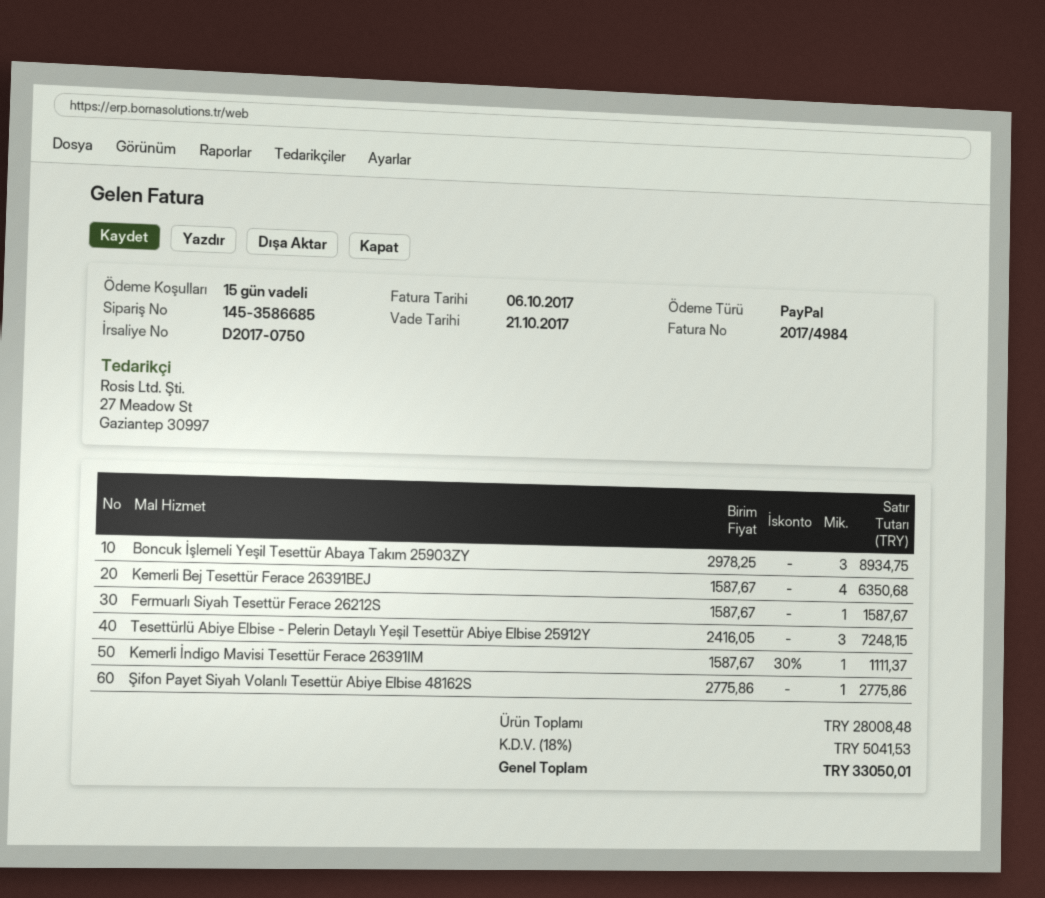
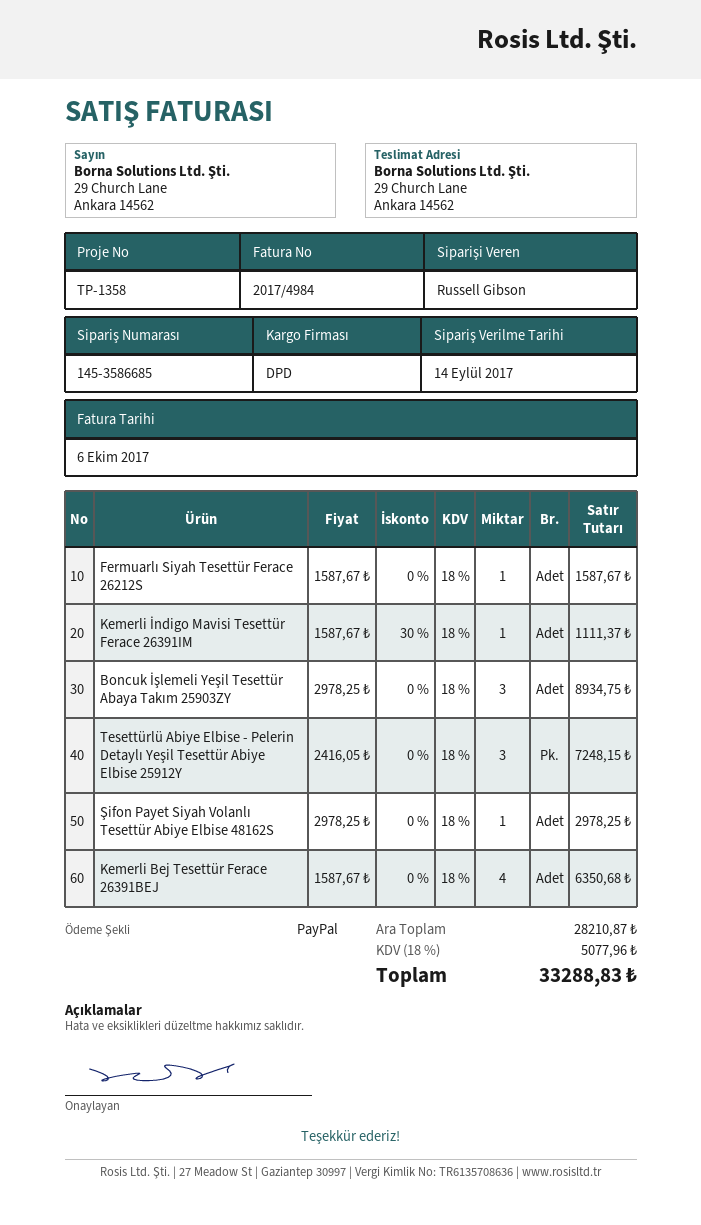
Şifon Payet Siyah Volanlı Tesettür Abiye Elbise 48162S: 1 x 2775.86 = 2775.86 -> 1 x 2978.25 = 2978.25
subtotal: 28008.48 -> 28210.87
tax: 18% = 5041.53 -> 18% = 5077.96
total: 33050.01 -> 33288.83

